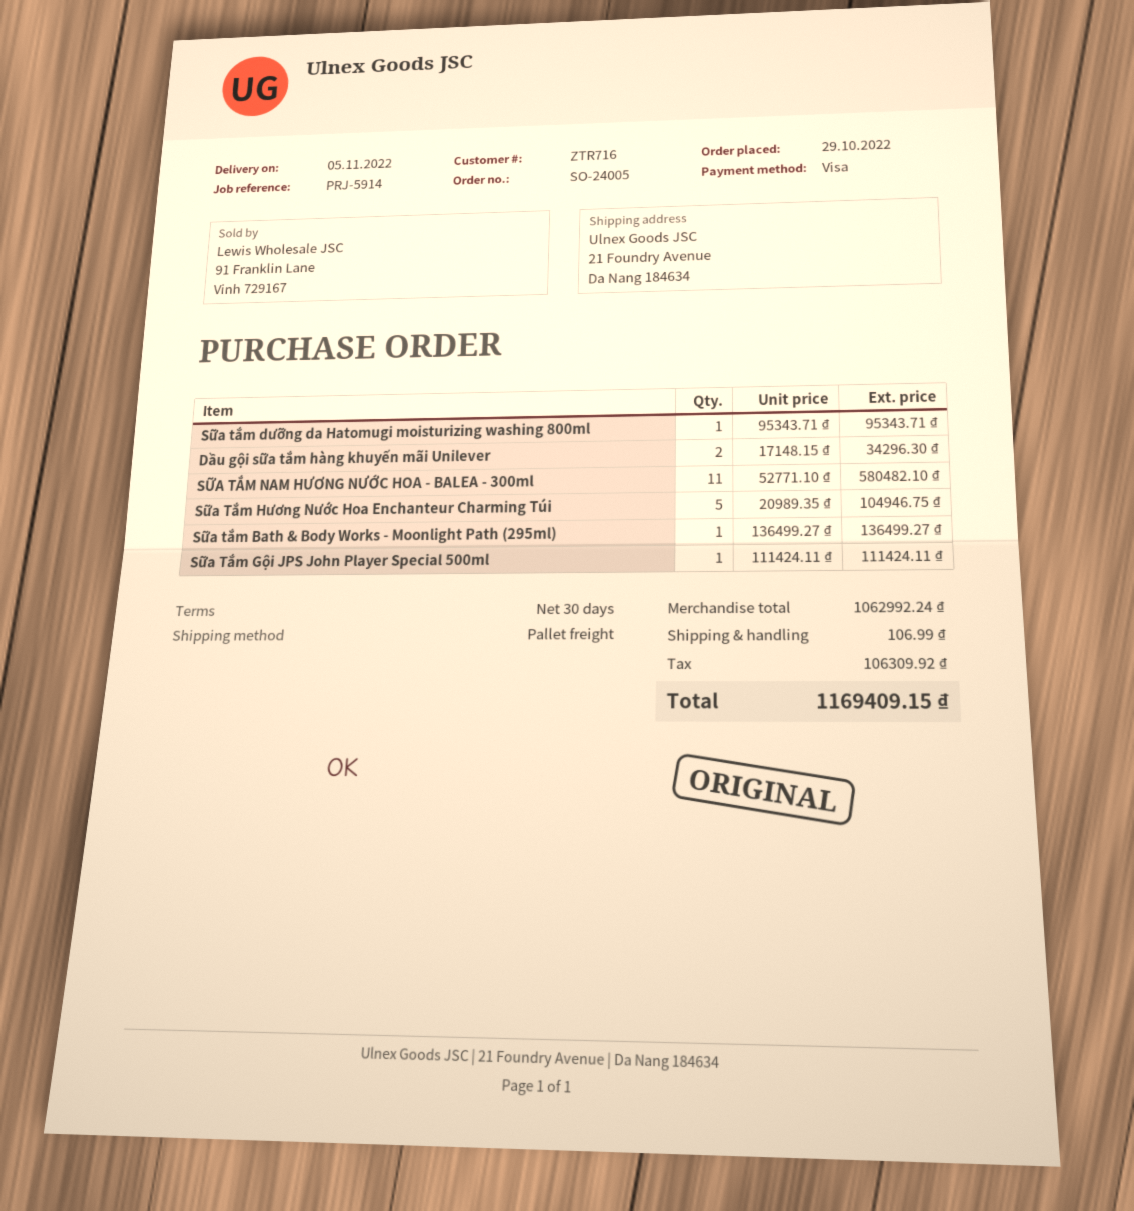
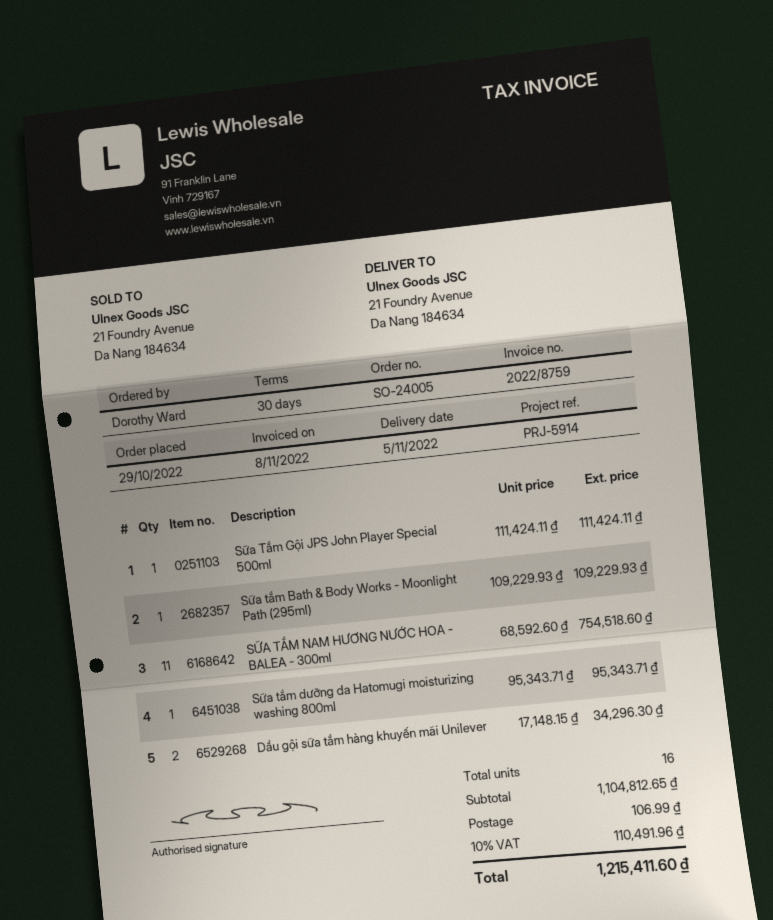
SỮA TẮM NAM HƯƠNG NƯỚC HOA - BALEA - 300ml: 11 x 52771.10 = 580482.10 -> 11 x 68592.60 = 754518.60
Sữa Tắm Hương Nước Hoa Enchanteur Charming Túi: 5 x 20989.35 = 104946.75 -> none
Sữa tắm Bath & Body Works - Moonlight Path (295ml): 1 x 136499.27 = 136499.27 -> 1 x 109229.93 = 109229.93
subtotal: 1062992.24 -> 1104812.65
tax: 106309.92 -> 110491.96
total: 1169409.15 -> 1215411.60

